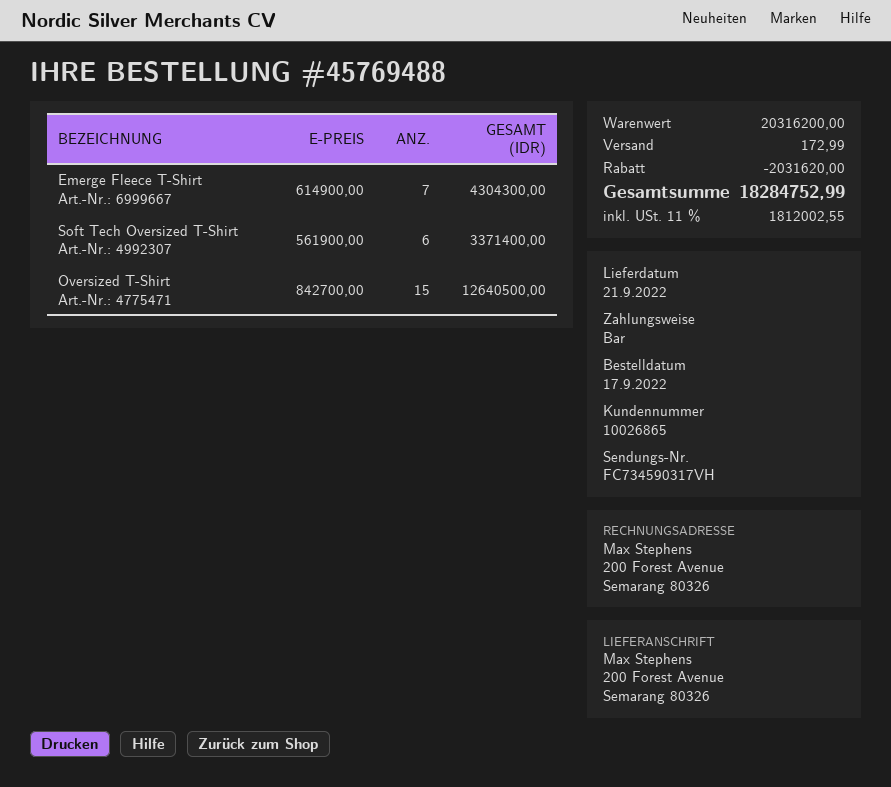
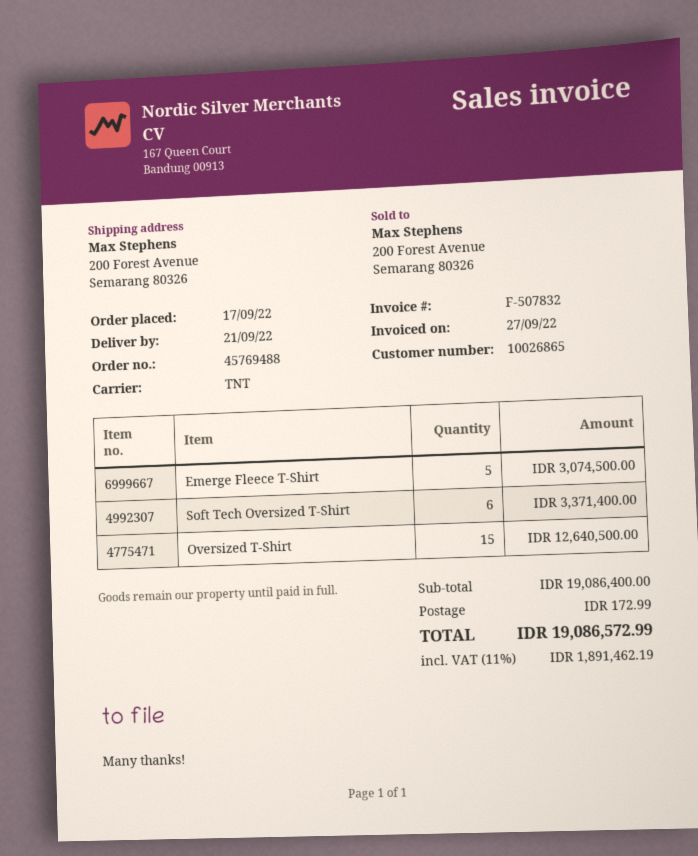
Emerge Fleece T-Shirt: 7 for 4304300.00 -> 5 for 3074500.00
subtotal: 20316200.00 -> 19086400.00
discount: 2031620.00 -> none
tax: 11% = 1812002.55 -> 11% = 1891462.19
total: 18284752.99 -> 19086572.99

